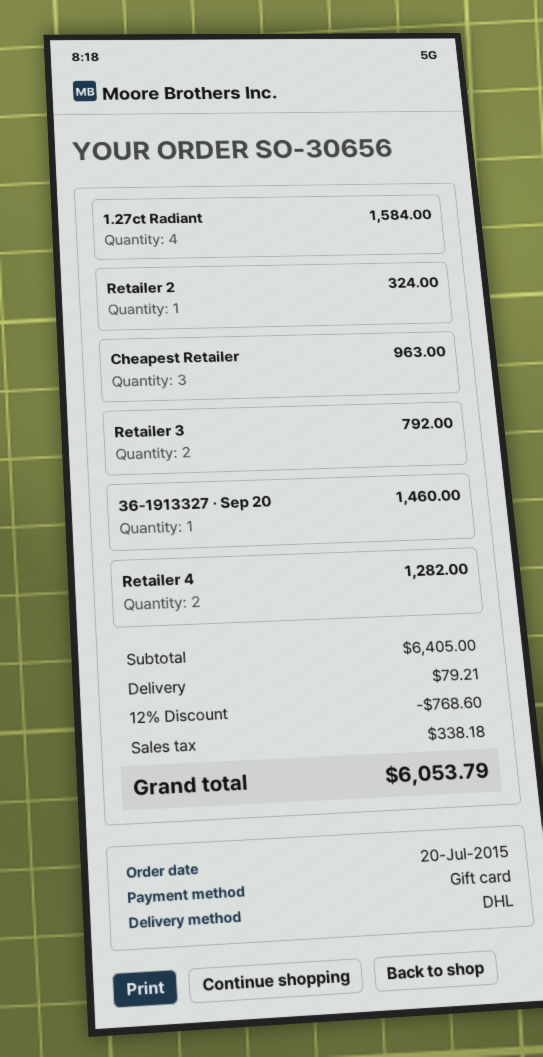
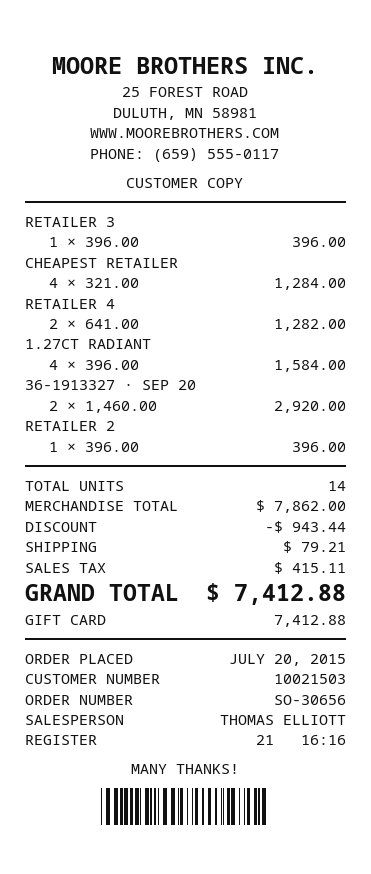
Retailer 2: 1 for 324.00 -> 1 for 396.00
Cheapest Retailer: 3 for 963.00 -> 4 for 1284.00
Retailer 3: 2 for 792.00 -> 1 for 396.00
36-1913327 · Sep 20: 1 for 1460.00 -> 2 for 2920.00
subtotal: 6405.00 -> 7862.00
discount: 768.60 -> 943.44
tax: 338.18 -> 415.11
total: 6053.79 -> 7412.88

